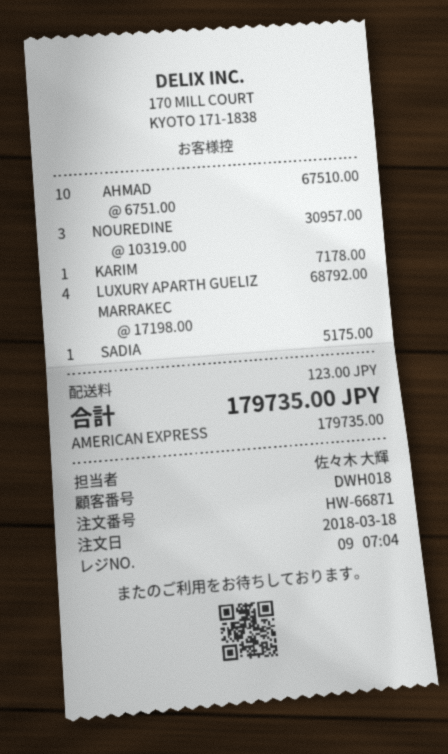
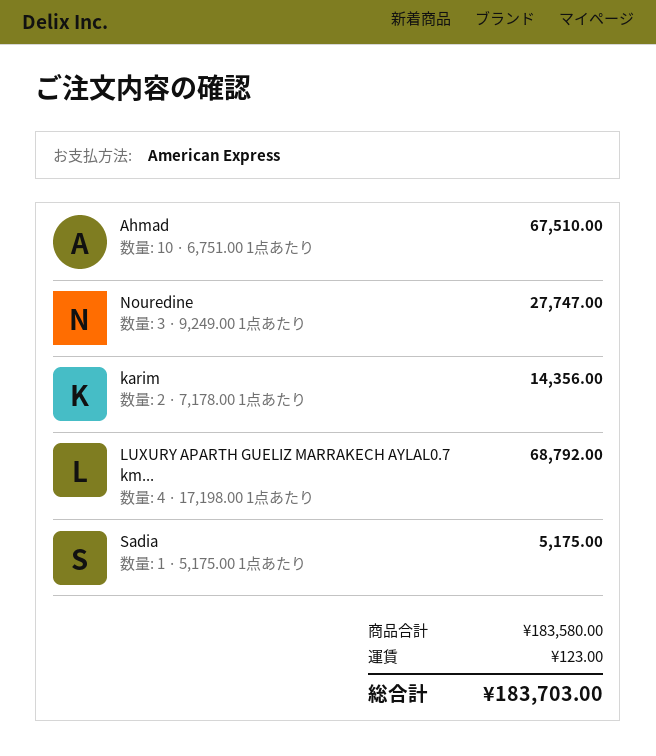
NOUREDINE: 3 x 10319.00 = 30957.00 -> 3 x 9249.00 = 27747.00
KARIM: 1 x 7178.00 = 7178.00 -> 2 x 7178.00 = 14356.00
total: 179735.00 -> 183703.00

